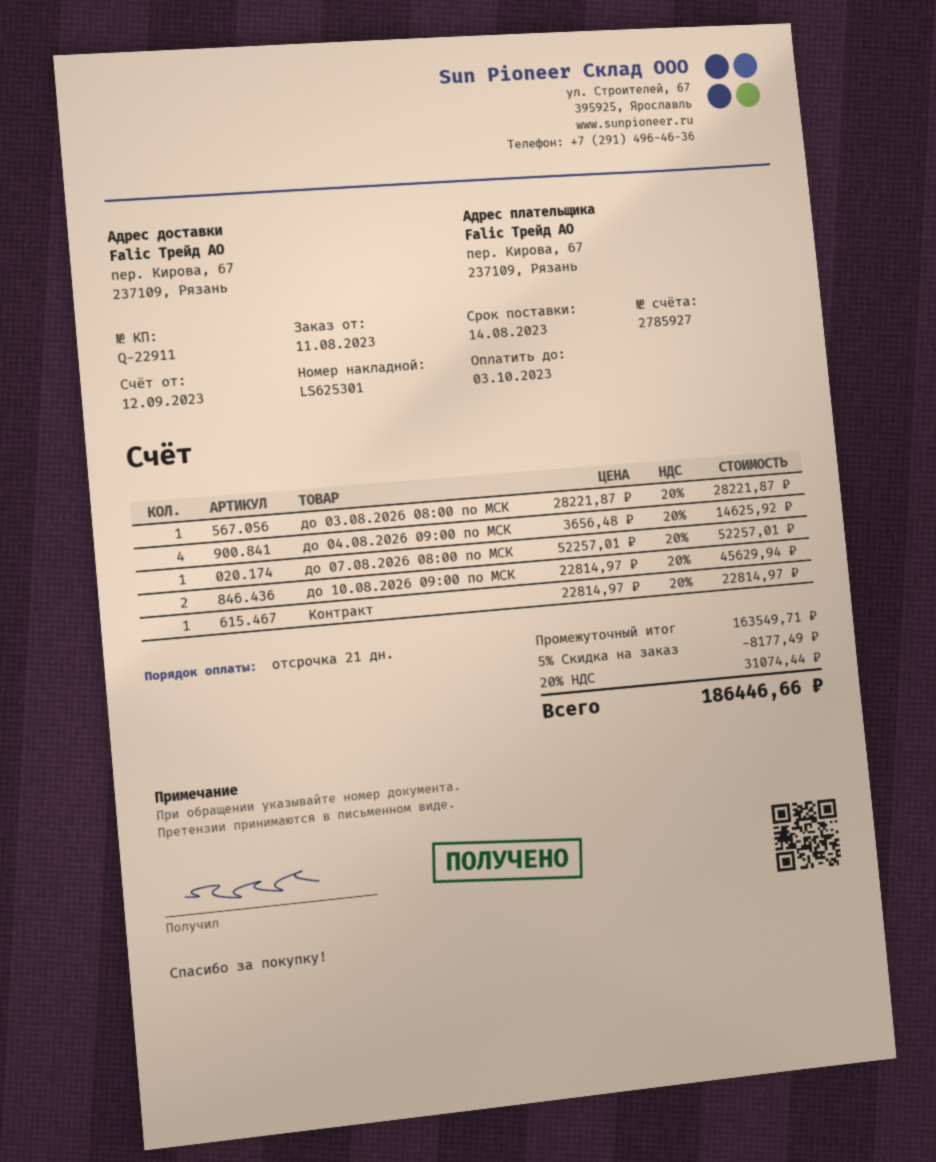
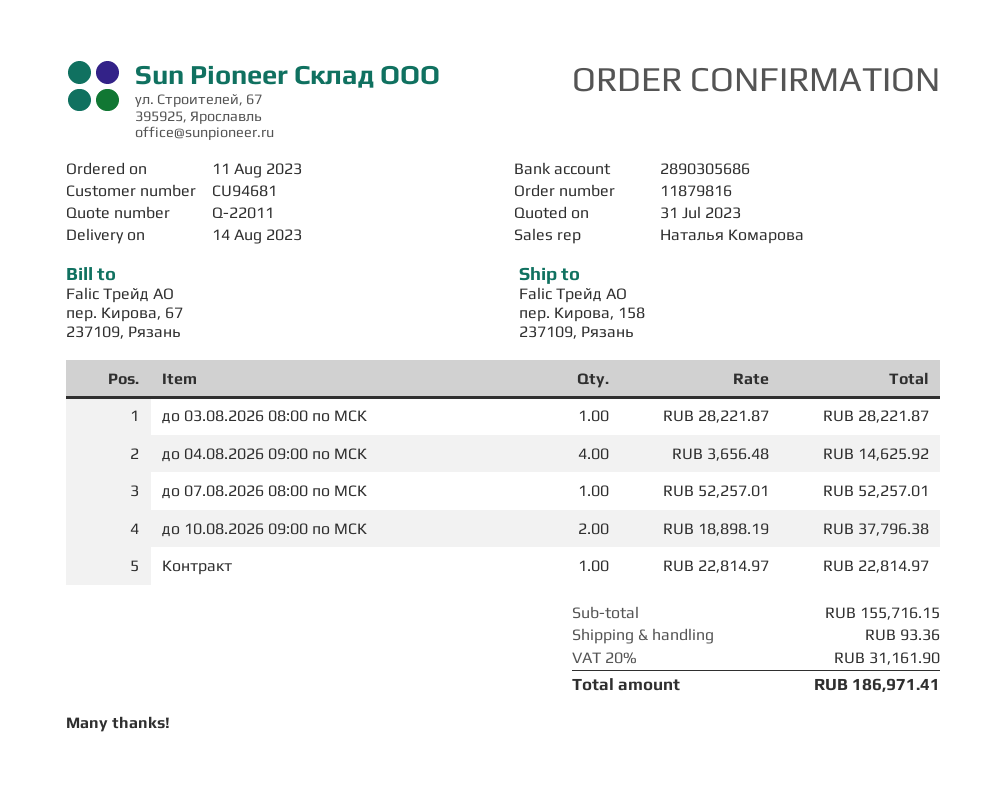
quote number: Q-22911 -> Q-22011
ship to: пер. Кирова, 67, 237109, Рязань -> пер. Кирова, 158, 237109, Рязань
до 10.08.2026 09:00 по МСК: 2 x 22814.97 = 45629.94 -> 2 x 18898.19 = 37796.38
subtotal: 163549.71 -> 155716.15
discount: 5% = 8177.49 -> none
shipping: none -> 93.36
tax: 20% = 31074.44 -> 20% = 31161.90
total: 186446.66 -> 186971.41

